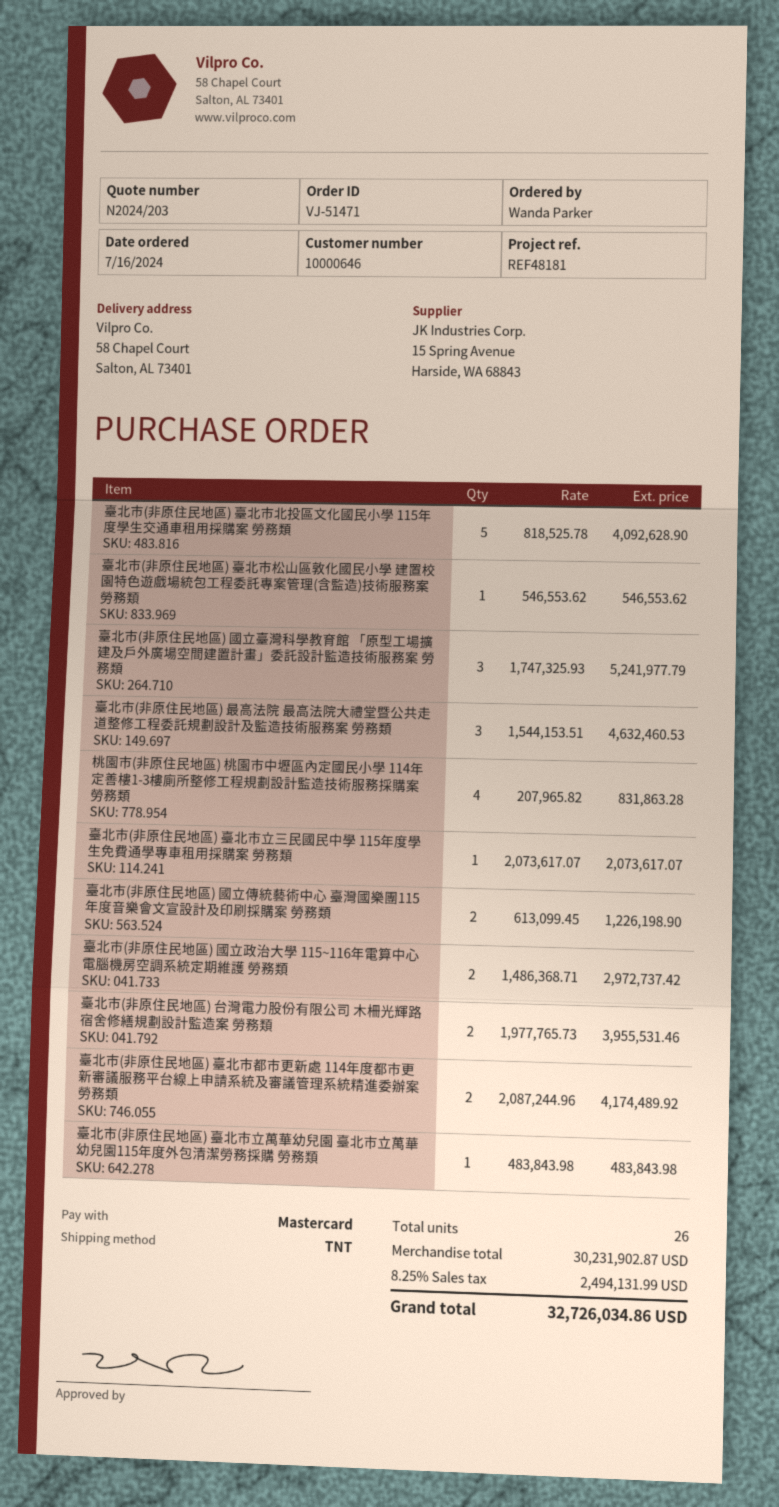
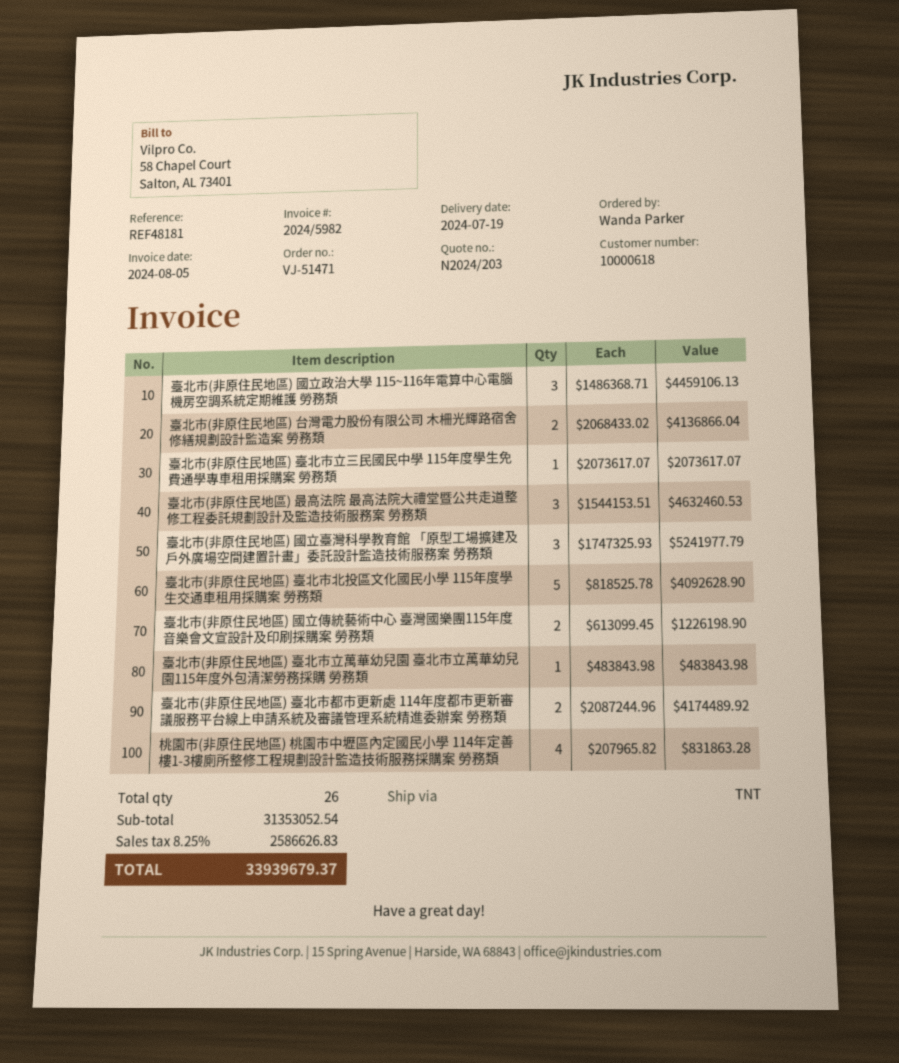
customer number: 10000646 -> 10000618
臺北市(非原住民地區) 臺北市松山區敦化國民小學 建置校園特色遊戲場統包工程委託專案管理(含監造)技術服務案 勞務類: 1 x 546553.62 = 546553.62 -> none
臺北市(非原住民地區) 國立政治大學 115~116年電算中心電腦機房空調系統定期維護 勞務類: 2 x 1486368.71 = 2972737.42 -> 3 x 1486368.71 = 4459106.13
臺北市(非原住民地區) 台灣電力股份有限公司 木柵光輝路宿舍修繕規劃設計監造案 勞務類: 2 x 1977765.73 = 3955531.46 -> 2 x 2068433.02 = 4136866.04
subtotal: 30231902.87 -> 31353052.54
tax: 8.25% = 2494131.99 -> 8.25% = 2586626.83
total: 32726034.86 -> 33939679.37

